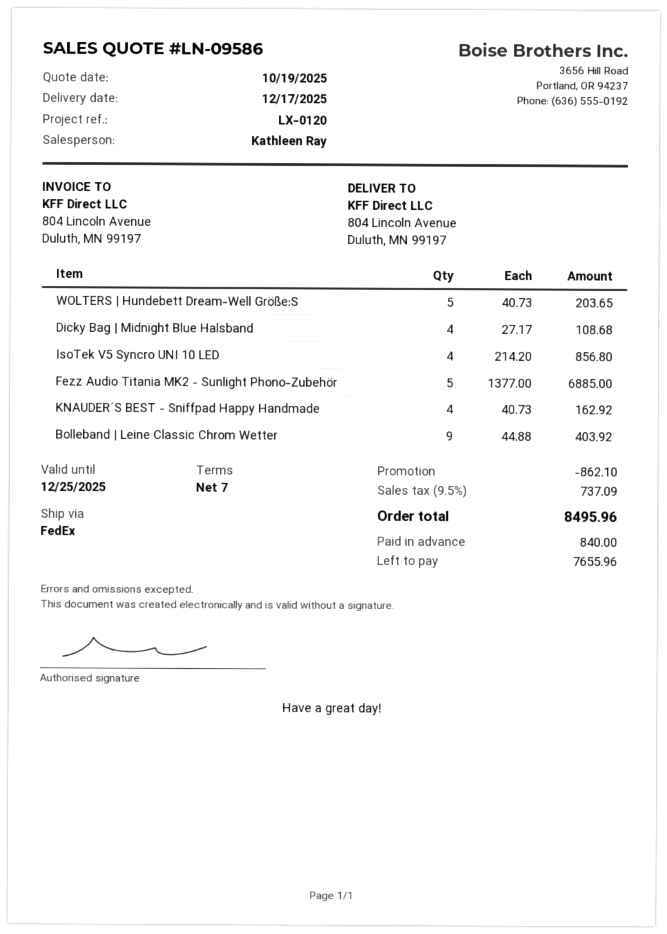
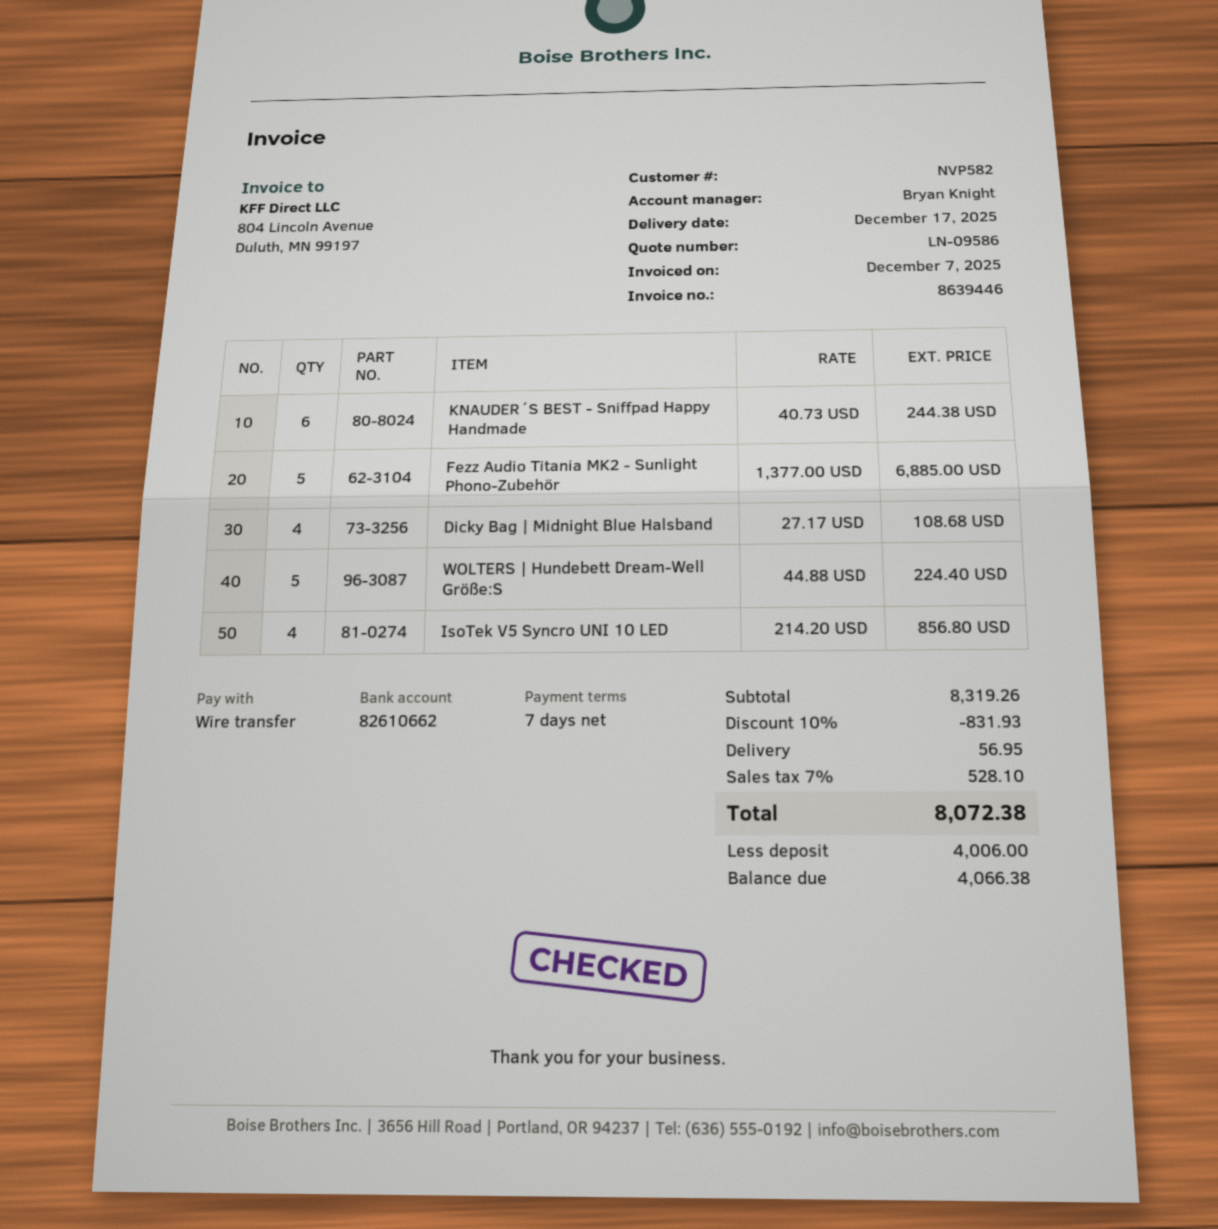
sales rep: Kathleen Ray -> Bryan Knight
WOLTERS | Hundebett Dream-Well Größe:S: 5 x 40.73 = 203.65 -> 5 x 44.88 = 224.40
KNAUDER´S BEST - Sniffpad Happy Handmade: 4 x 40.73 = 162.92 -> 6 x 40.73 = 244.38
Bolleband | Leine Classic Chrom Wetter: 9 x 44.88 = 403.92 -> none
discount: 862.10 -> 831.93
shipping: none -> 56.95
tax: 9.5% = 737.09 -> 7% = 528.10
total: 8495.96 -> 8072.38
deposit: 840.00 -> 4006.00
balance: 7655.96 -> 4066.38

